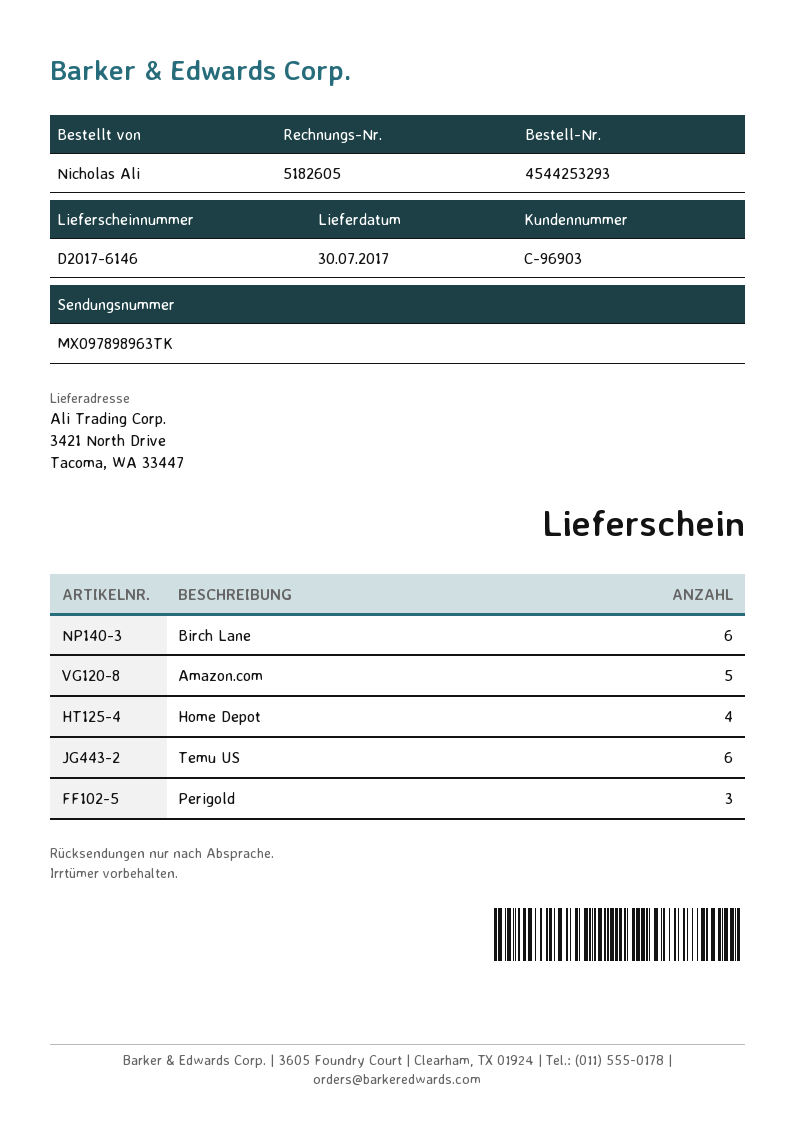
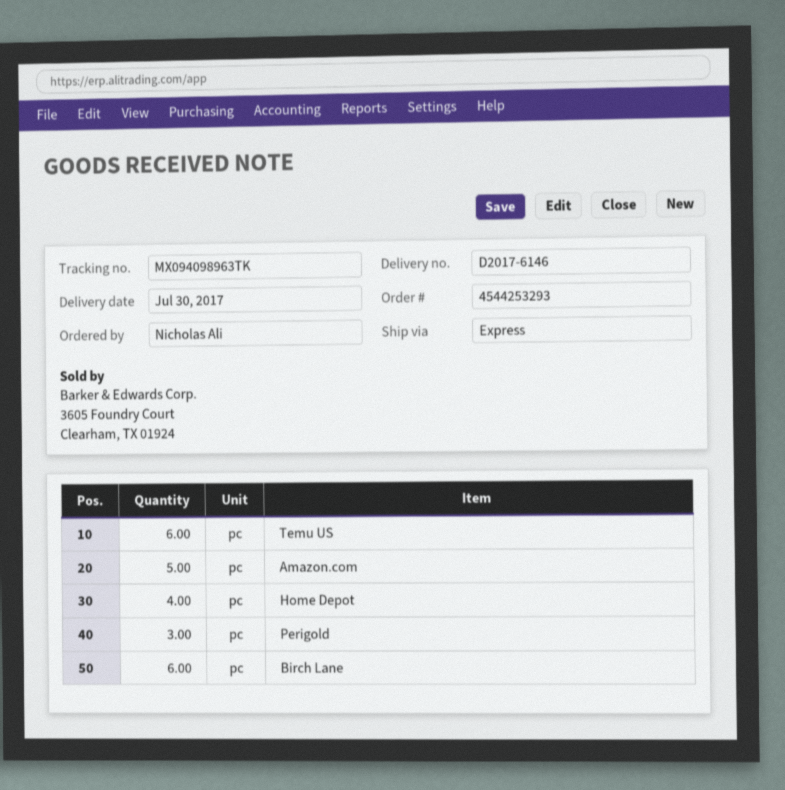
tracking number: MX097898963TK -> MX094098963TK

